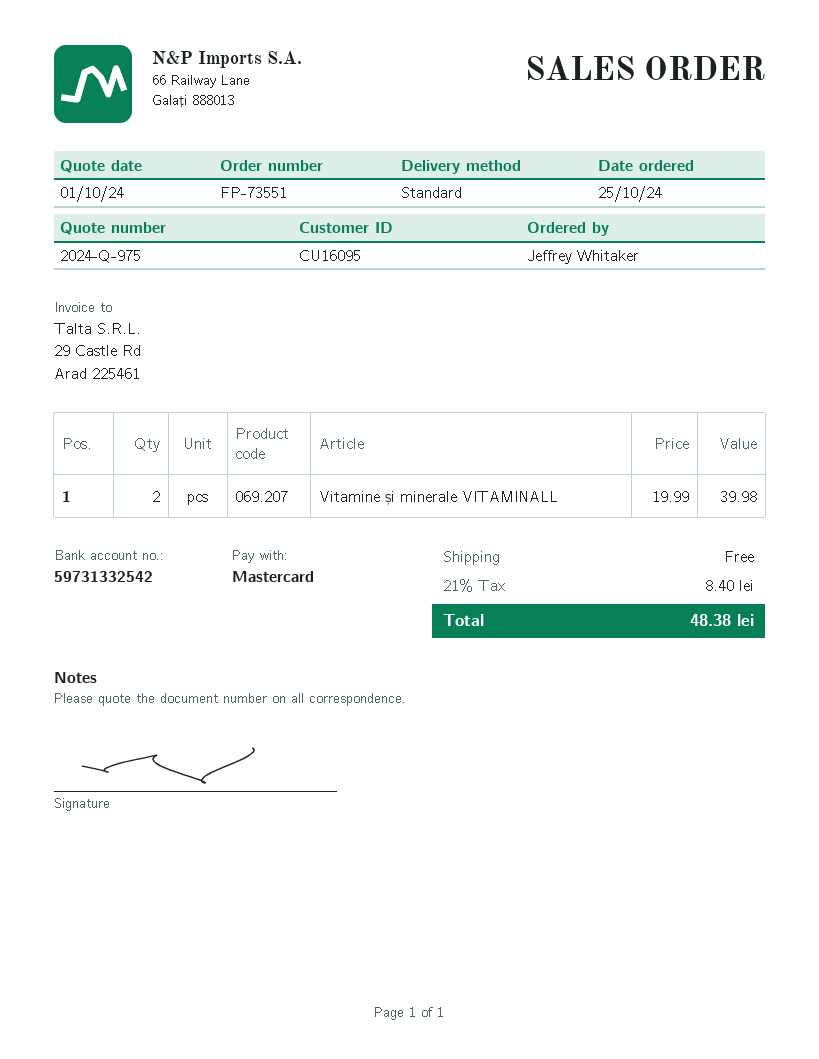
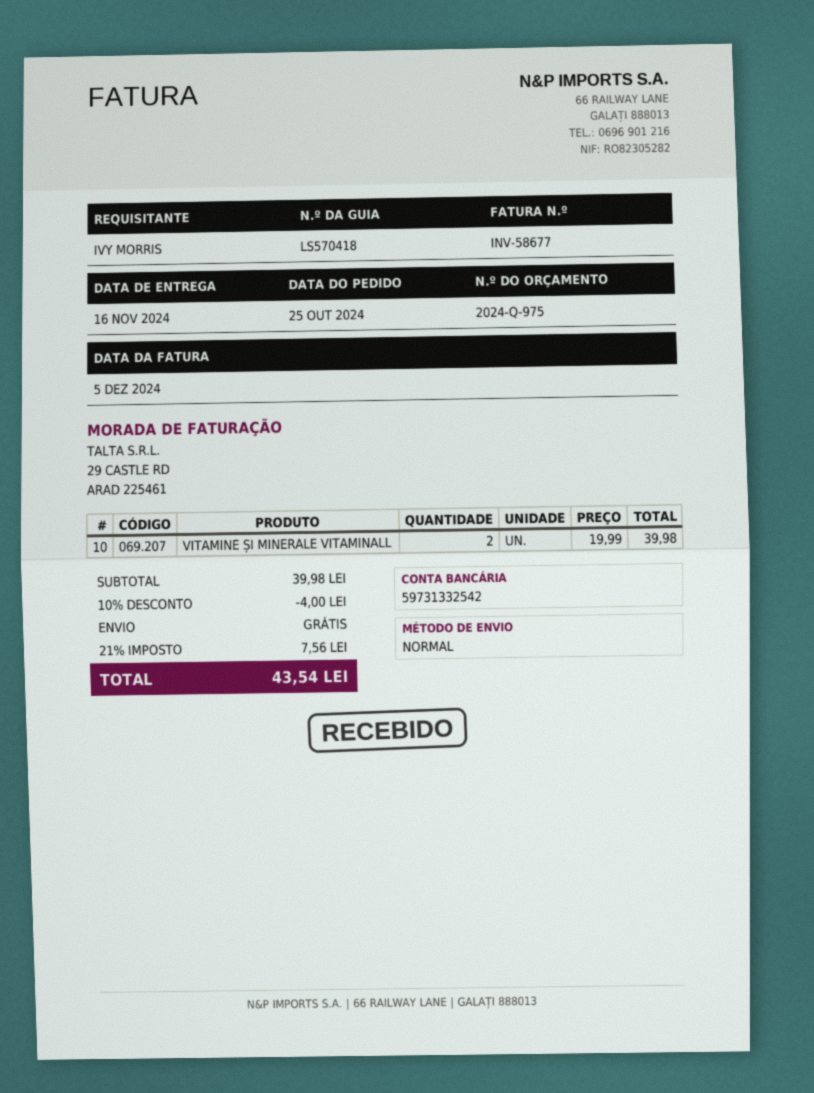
ordered by: Jeffrey Whitaker -> IVY MORRIS
discount: none -> 10% = 4.00
tax: 21% = 8.40 -> 21% = 7.56
total: 48.38 -> 43.54

